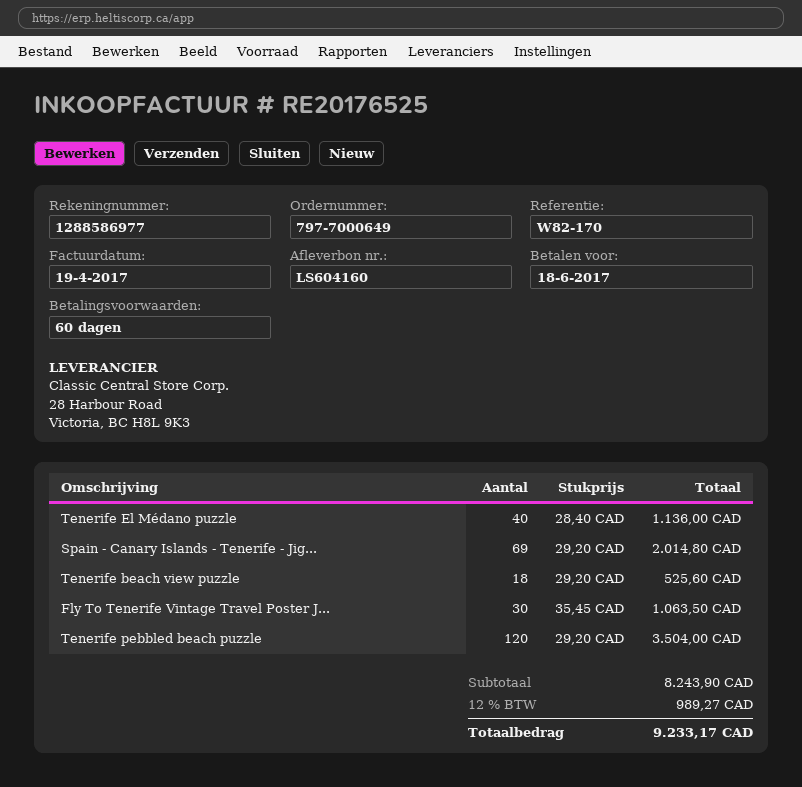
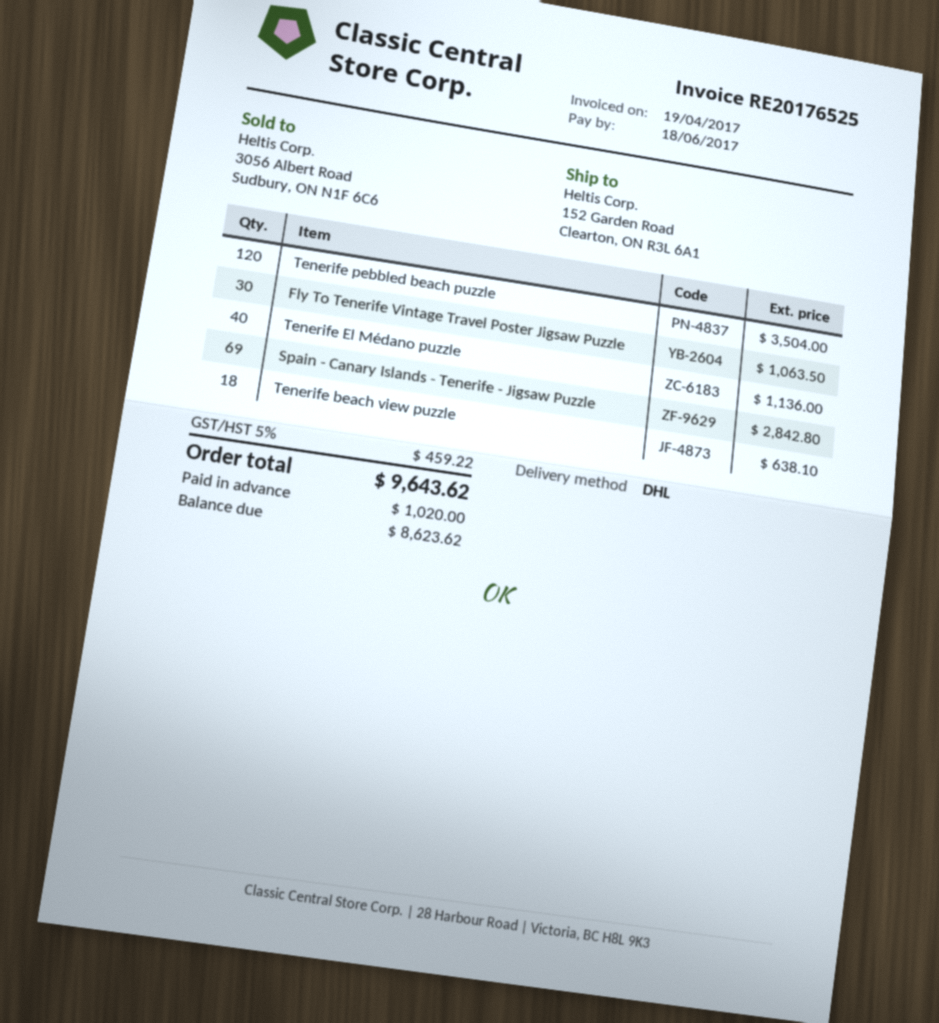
Spain - Canary Islands - Tenerife - Jig...: 69 for 2014.80 -> 69 for 2842.80
Tenerife beach view puzzle: 18 for 525.60 -> 18 for 638.10
tax: 12% = 989.27 -> 5% = 459.22
total: 9233.17 -> 9643.62

